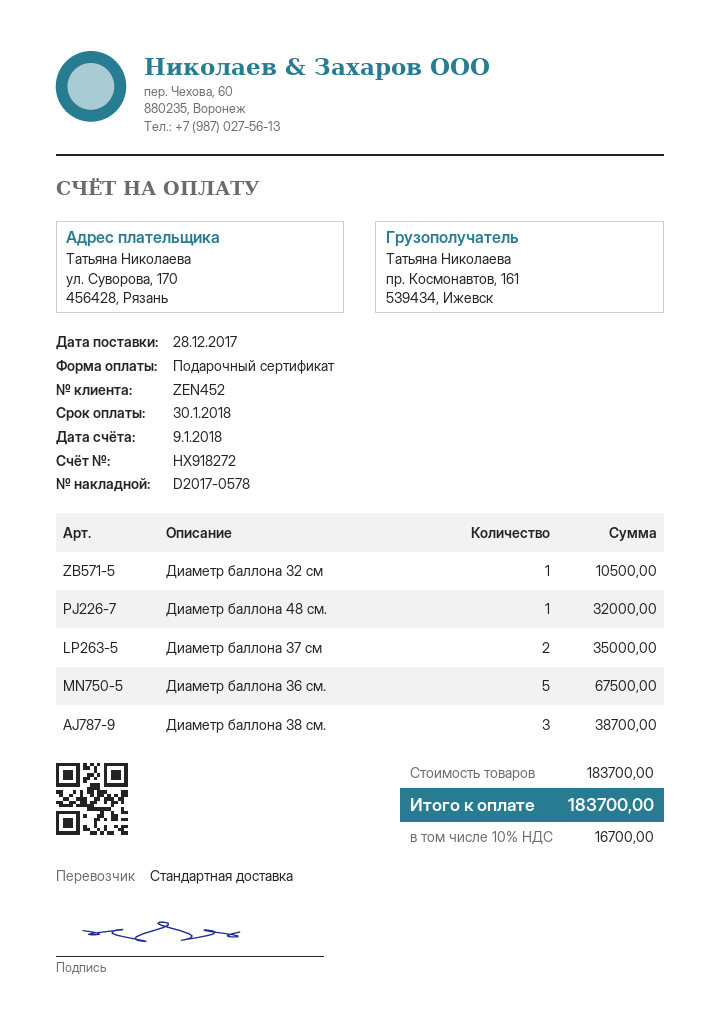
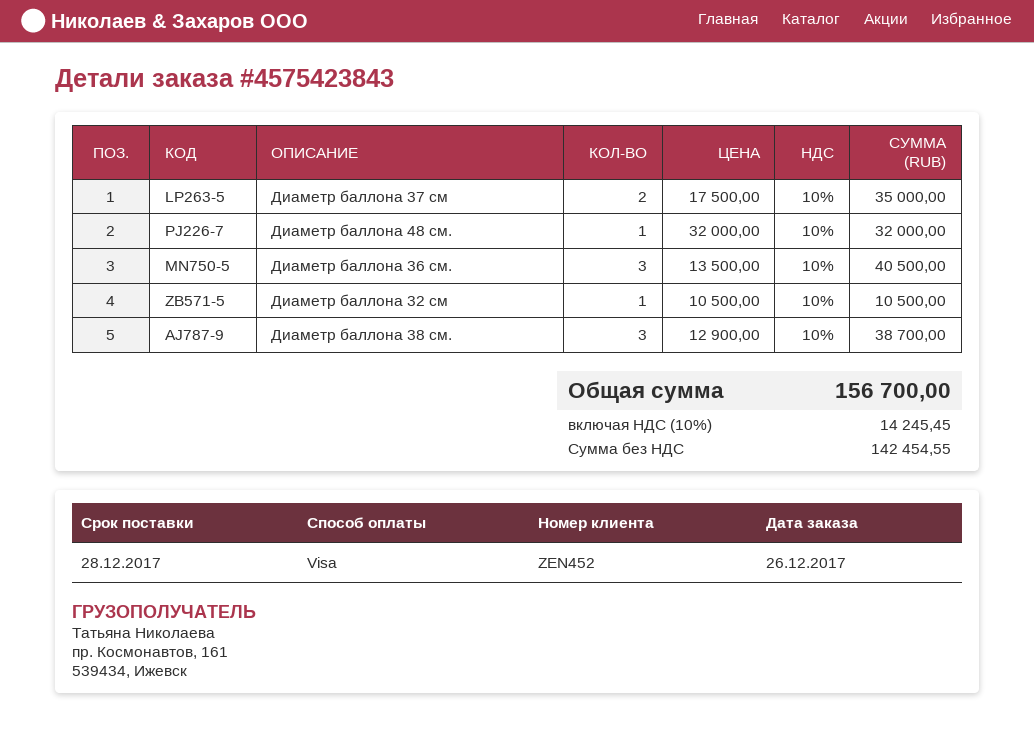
payment method: gift card -> Visa
Диаметр баллона 36 см.: 5 for 67500.00 -> 3 for 40500.00
tax: 10% = 16700.00 -> 10% = 14245.45
total: 183700.00 -> 156700.00

